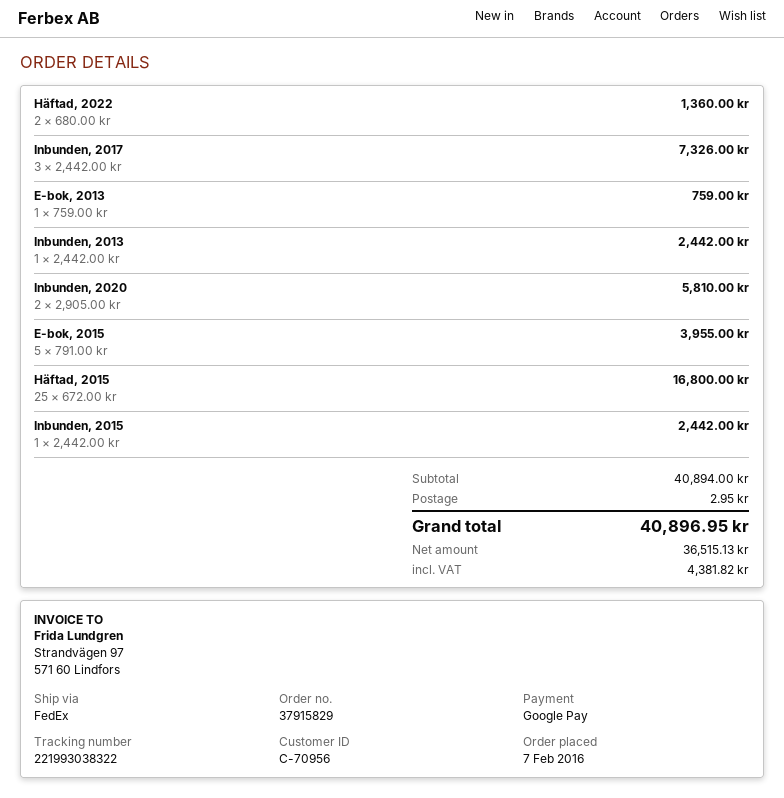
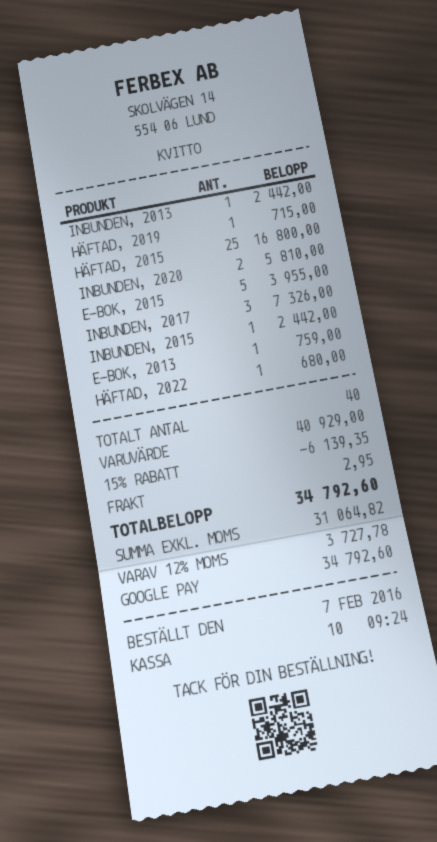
Häftad, 2022: 2 for 1360.00 -> 1 for 680.00
HÄFTAD, 2019: none -> 1 for 715.00
subtotal: 40894.00 -> 40929.00
discount: none -> 15% = 6139.35
net: 36515.13 -> 31064.82
tax: 4381.82 -> 3727.78
total: 40896.95 -> 34792.60

